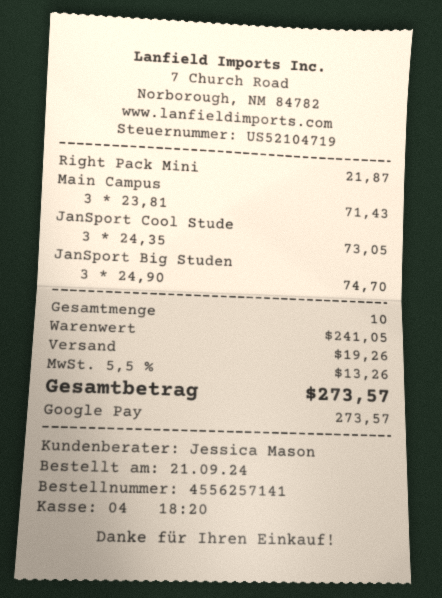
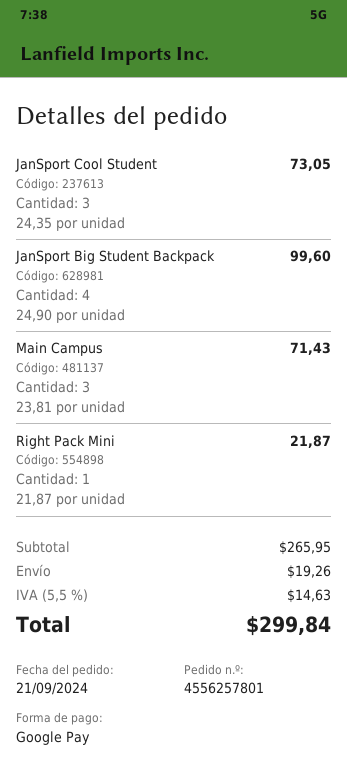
order number: 4556257141 -> 4556257801
JanSport Big Studen: 3 x 24.90 = 74.70 -> 4 x 24.90 = 99.60
subtotal: 241.05 -> 265.95
tax: 5.5% = 13.26 -> 5.5% = 14.63
total: 273.57 -> 299.84

